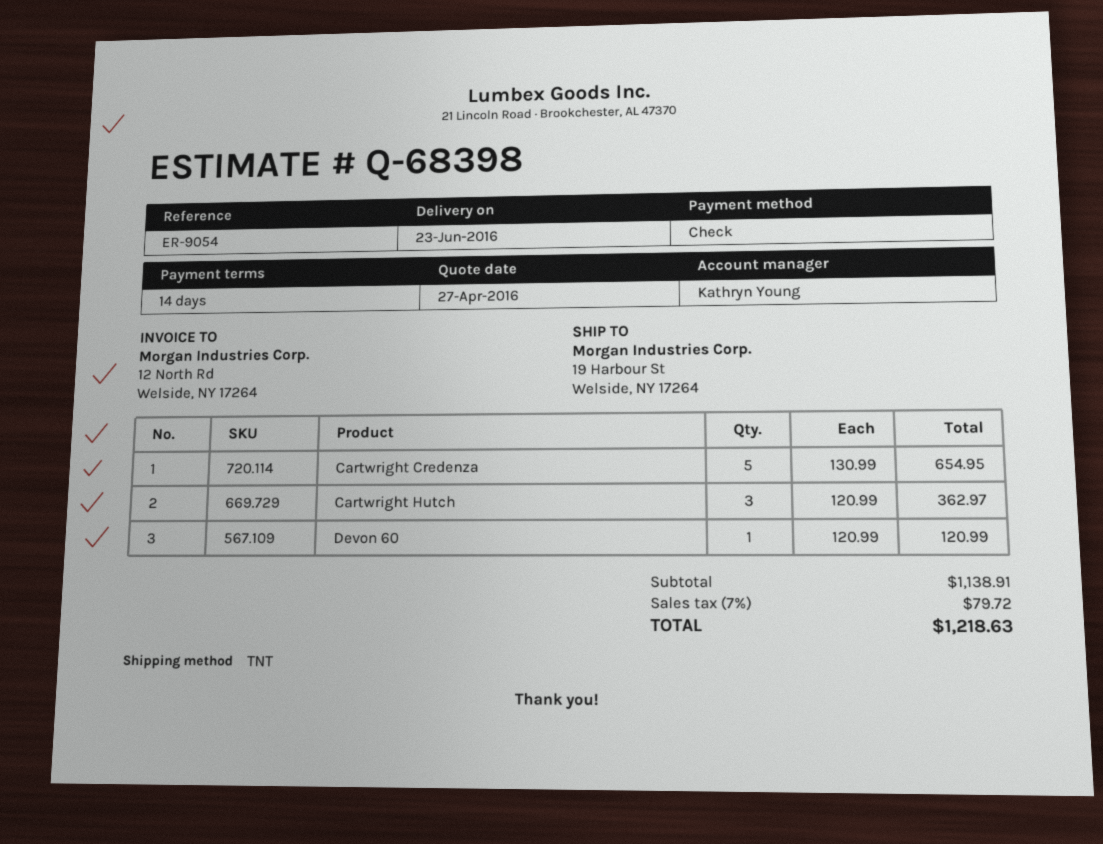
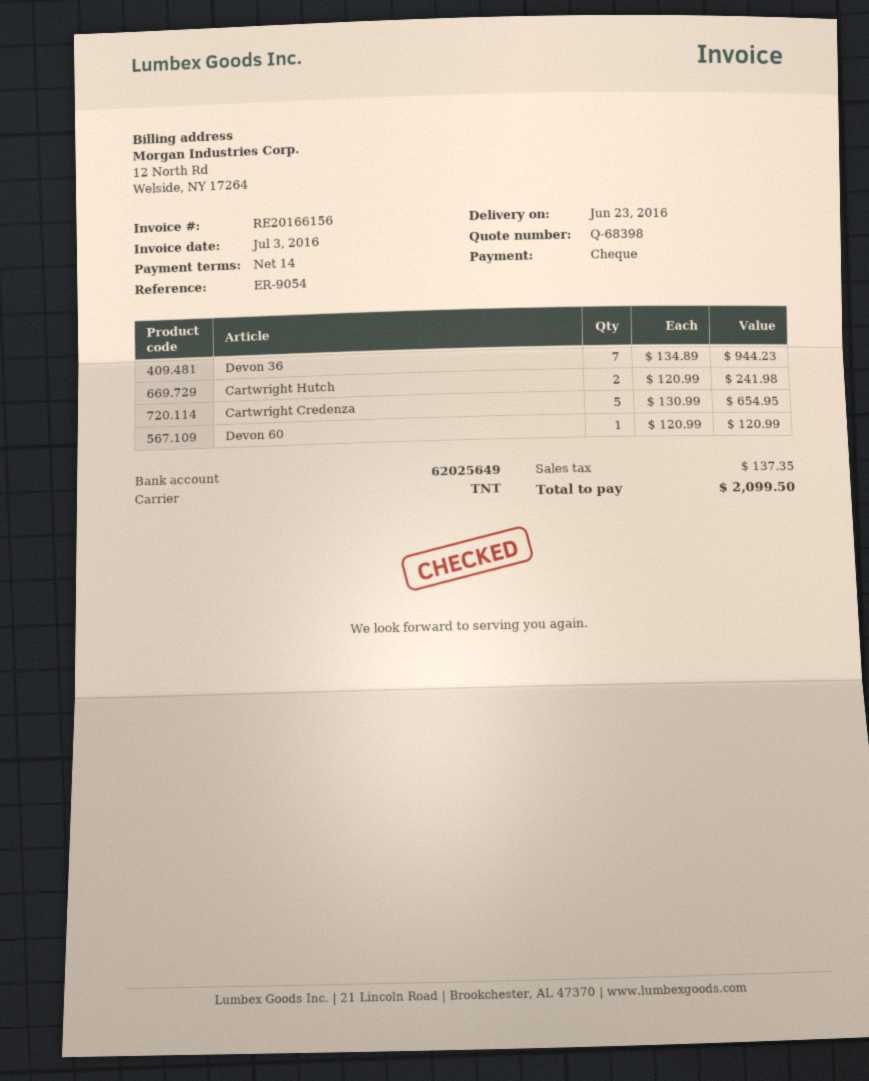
Cartwright Hutch: 3 x 120.99 = 362.97 -> 2 x 120.99 = 241.98
Devon 36: none -> 7 x 134.89 = 944.23
tax: 79.72 -> 137.35
total: 1218.63 -> 2099.50

